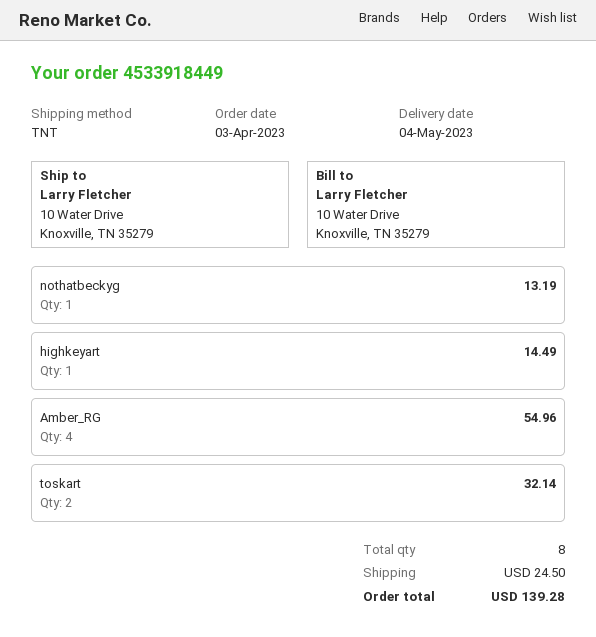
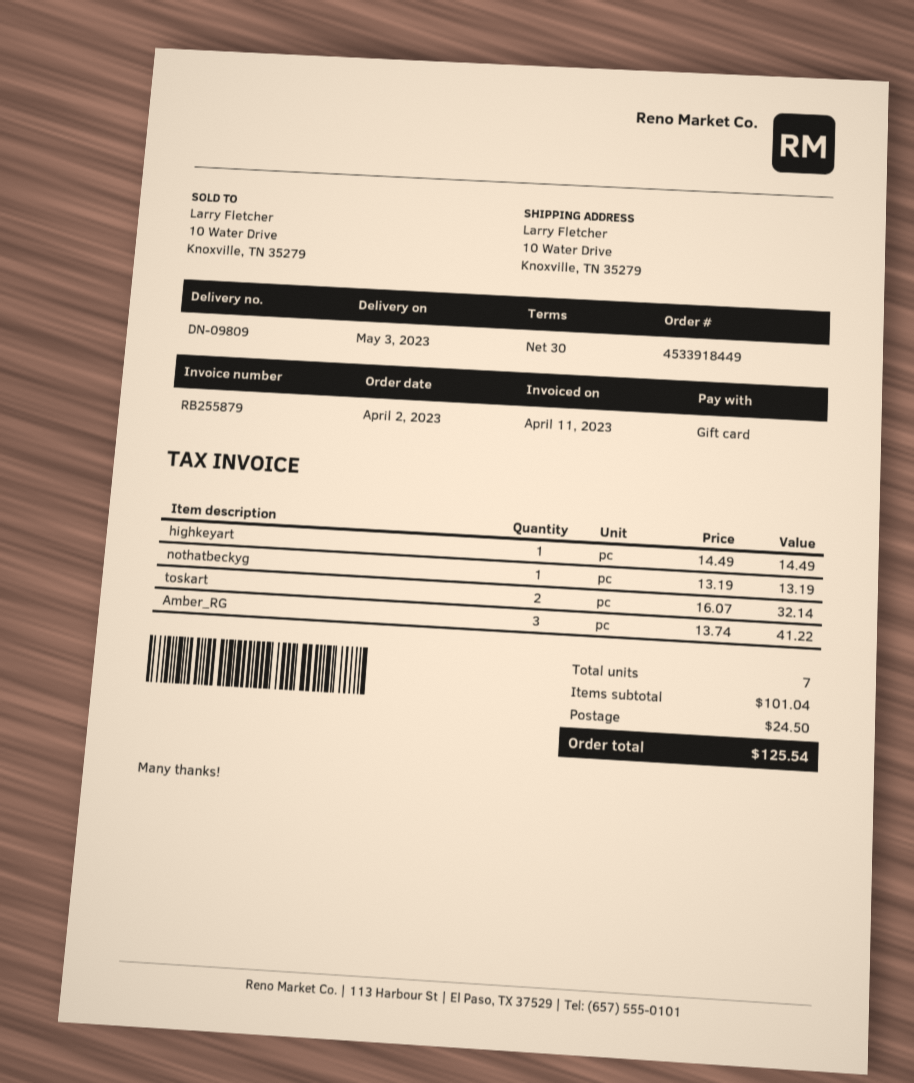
order date: 2023-04-03 -> 2023-04-02
delivery date: 2023-05-04 -> 2023-05-03
Amber_RG: 4 for 54.96 -> 3 for 41.22
total quantity: 8 -> 7
total: 139.28 -> 125.54

